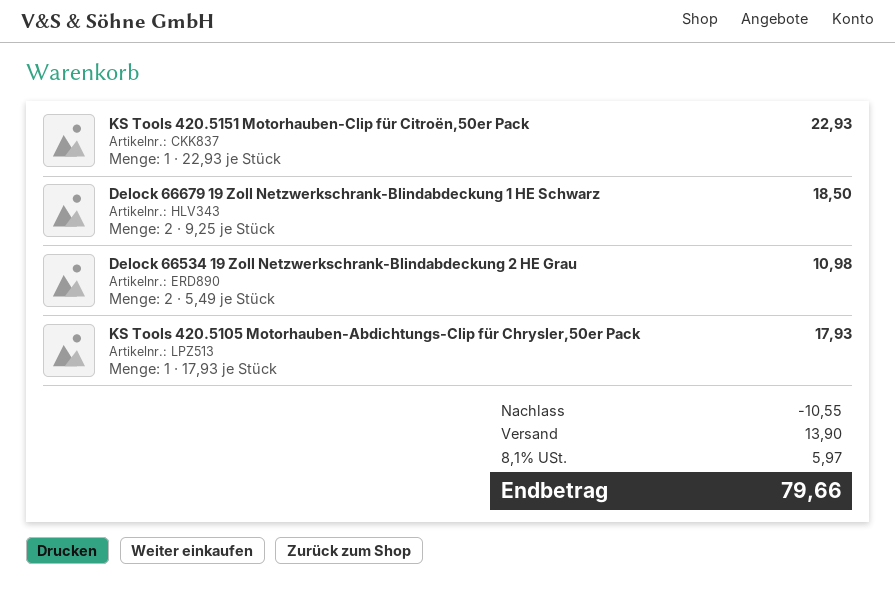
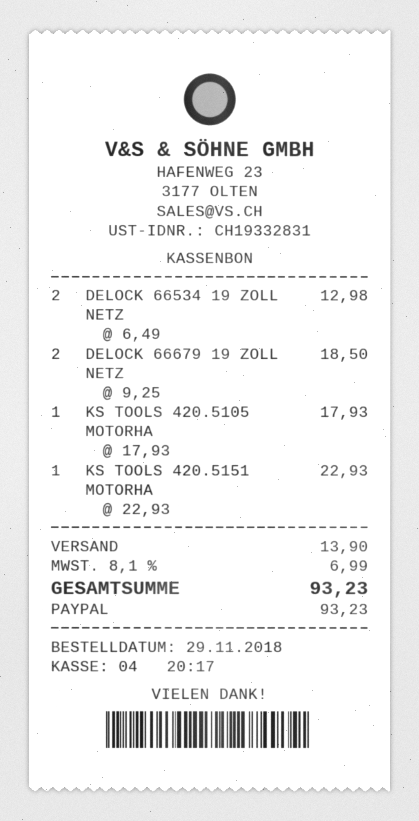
Delock 66534 19 Zoll Netzwerkschrank-Blindabdeckung 2 HE Grau: 2 x 5.49 = 10.98 -> 2 x 6.49 = 12.98
discount: 10.55 -> none
tax: 8.1% = 5.97 -> 8.1% = 6.99
total: 79.66 -> 93.23

